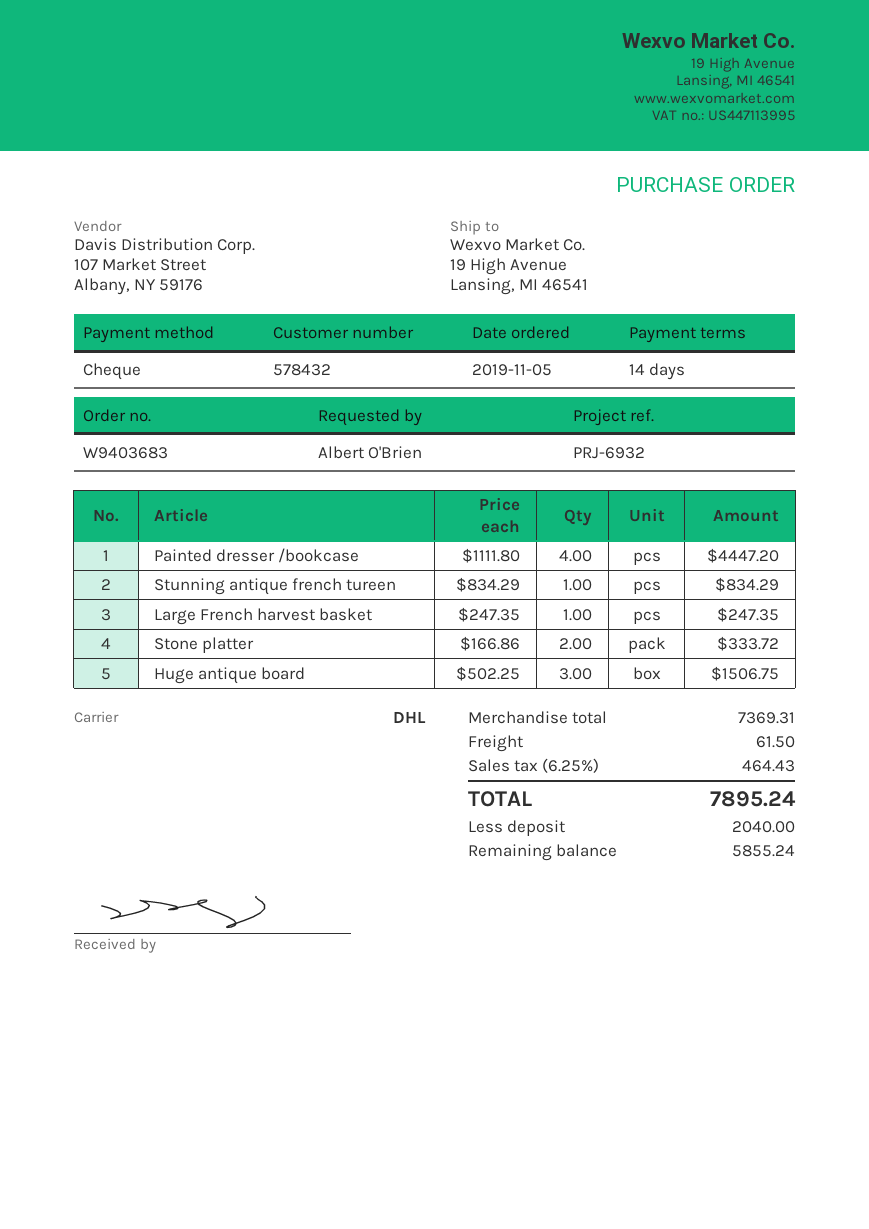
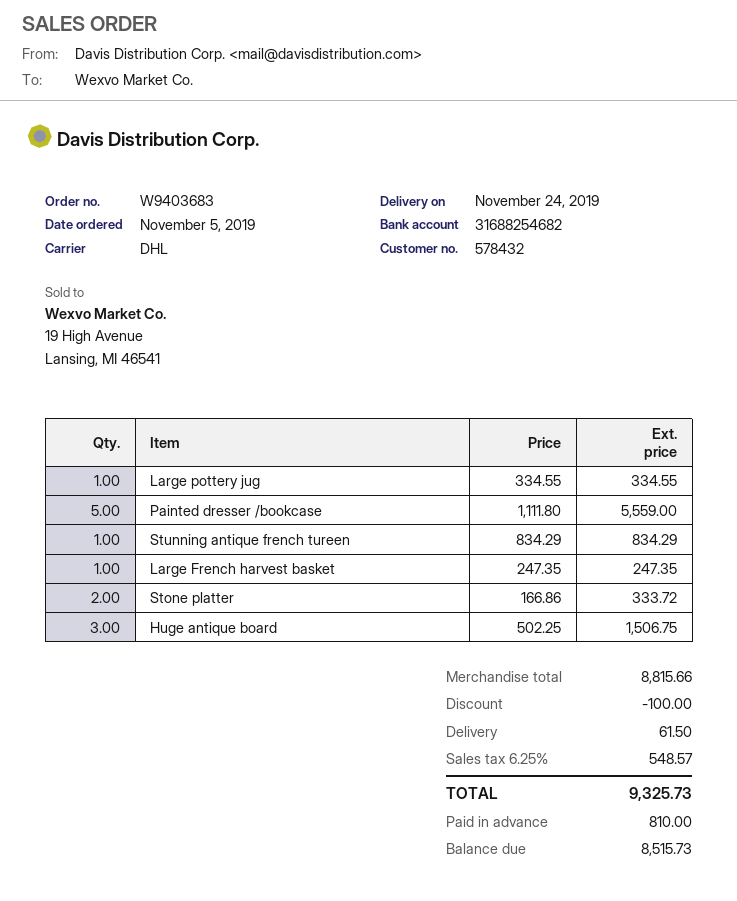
Painted dresser /bookcase: 4 x 1111.80 = 4447.20 -> 5 x 1111.80 = 5559.00
Large pottery jug: none -> 1 x 334.55 = 334.55
subtotal: 7369.31 -> 8815.66
discount: none -> 100.00
tax: 6.25% = 464.43 -> 6.25% = 548.57
total: 7895.24 -> 9325.73
deposit: 2040.00 -> 810.00
balance: 5855.24 -> 8515.73

